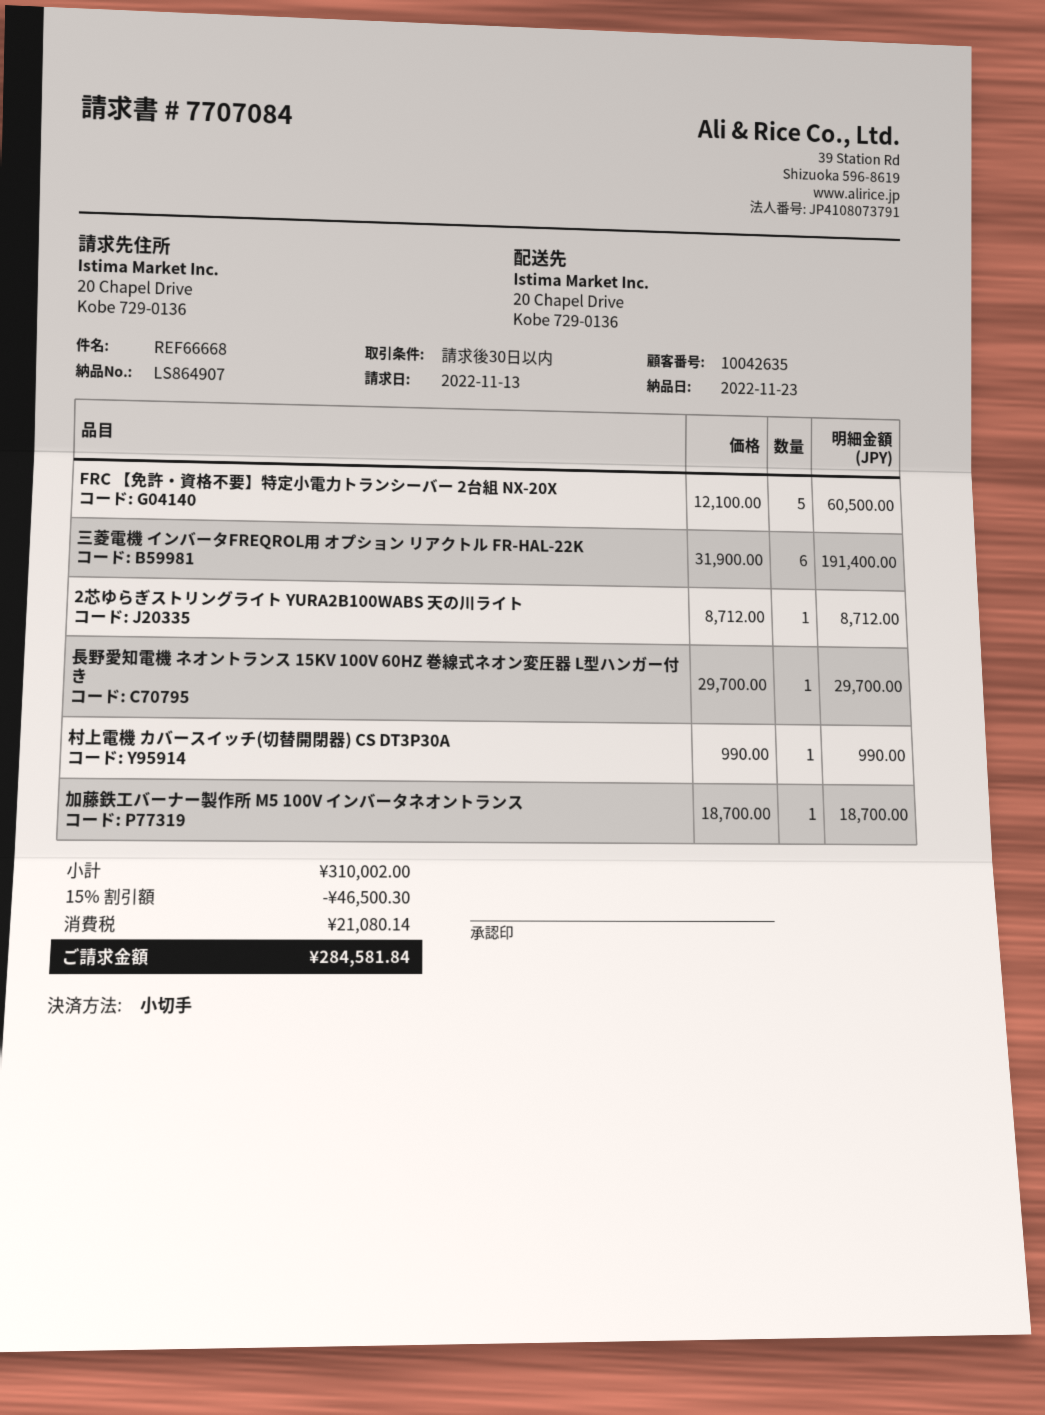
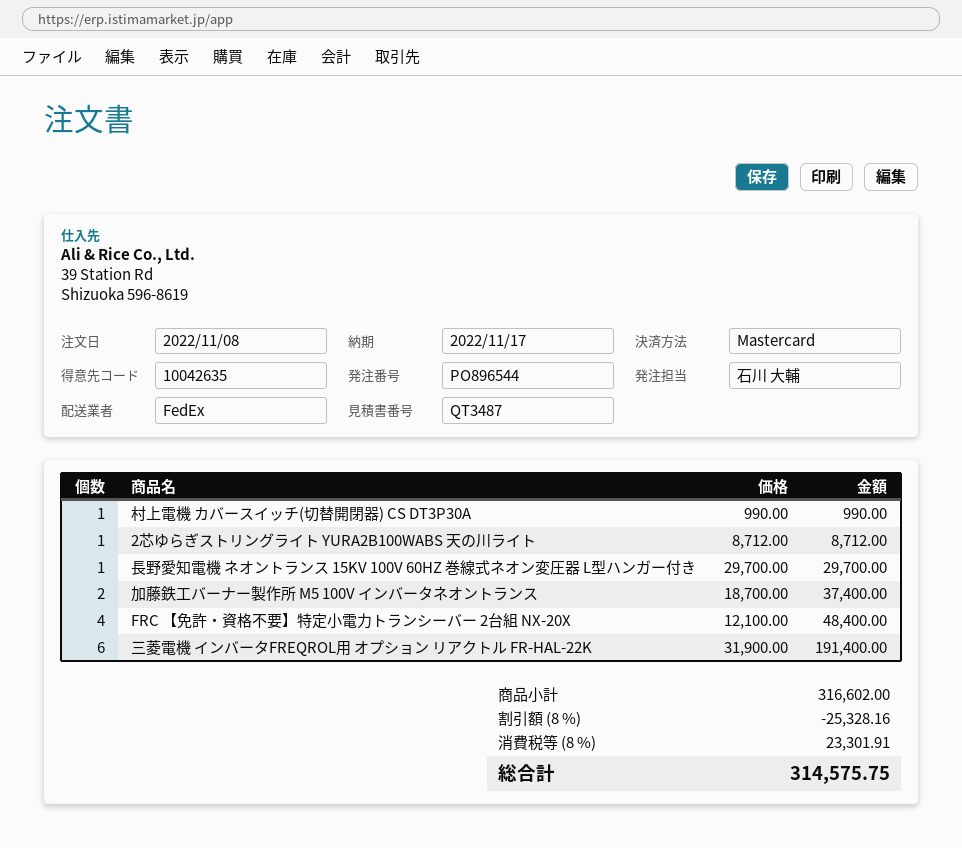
delivery date: 2022-11-23 -> 2022-11-17
payment method: cheque -> Mastercard
FRC 【免許・資格不要】特定小電力トランシーバー 2台組 NX-20X: 5 x 12100.00 = 60500.00 -> 4 x 12100.00 = 48400.00
加藤鉄工バーナー製作所 M5 100V インバータネオントランス: 1 x 18700.00 = 18700.00 -> 2 x 18700.00 = 37400.00
subtotal: 310002.00 -> 316602.00
discount: 15% = 46500.30 -> 8% = 25328.16
tax: 21080.14 -> 23301.91
total: 284581.84 -> 314575.75

